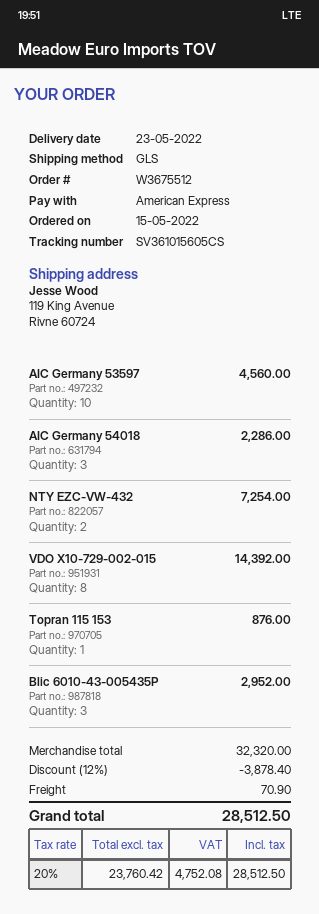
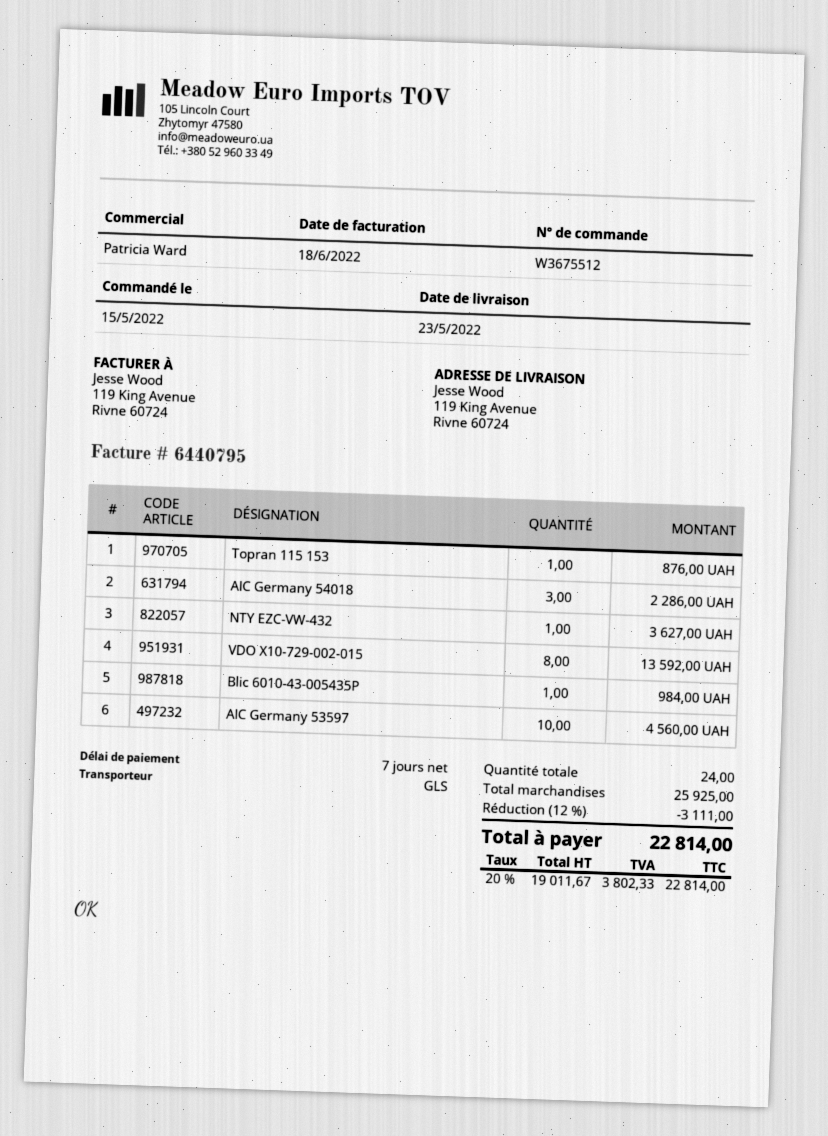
NTY EZC-VW-432: 2 for 7254.00 -> 1 for 3627.00
VDO X10-729-002-015: 8 for 14392.00 -> 8 for 13592.00
Blic 6010-43-005435P: 3 for 2952.00 -> 1 for 984.00
subtotal: 32320.00 -> 25925.00
discount: 12% = 3878.40 -> 12% = 3111.00
shipping: 70.90 -> none
net: 23760.42 -> 19011.67
tax: 20% = 4752.08 -> 20% = 3802.33
total: 28512.50 -> 22814.00

